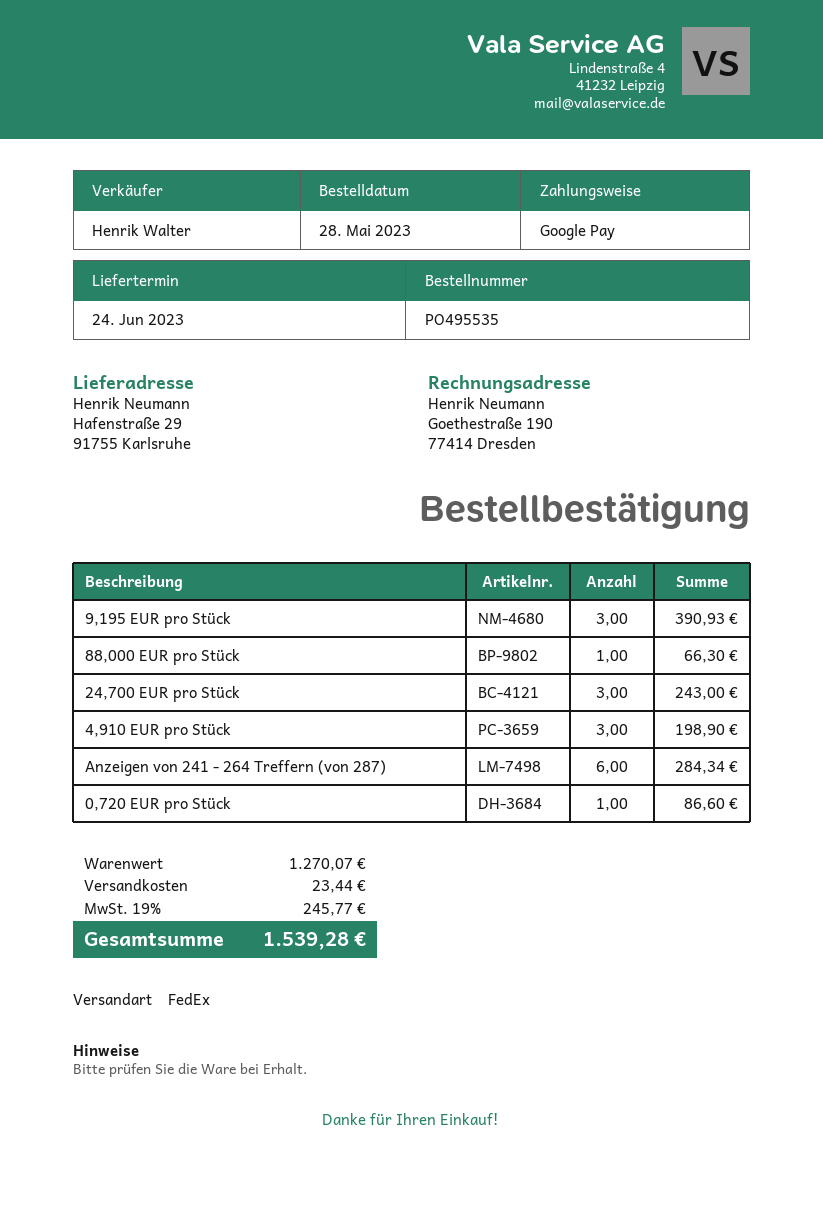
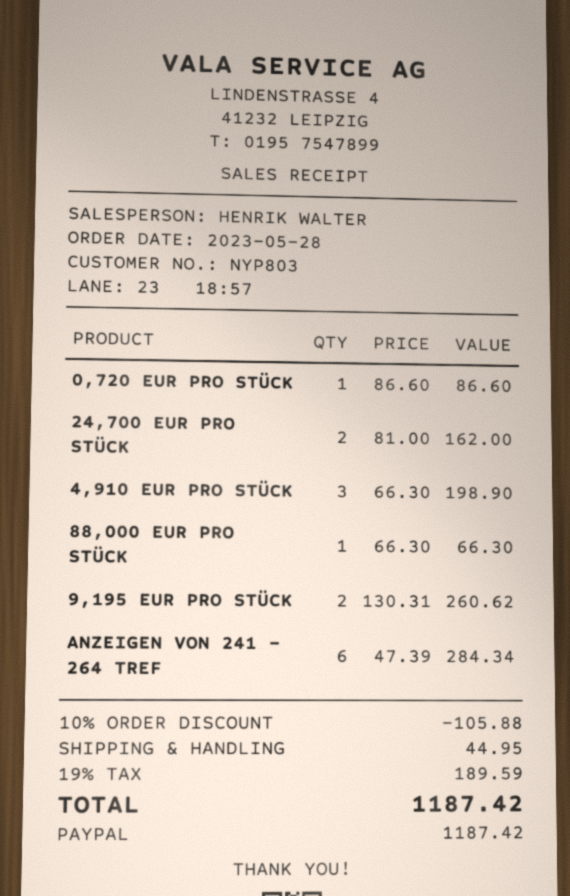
payment method: Google Pay -> PayPal
9,195 EUR pro Stück: 3 for 390.93 -> 2 for 260.62
24,700 EUR pro Stück: 3 for 243.00 -> 2 for 162.00
discount: none -> 10% = 105.88
shipping: 23.44 -> 44.95
tax: 19% = 245.77 -> 19% = 189.59
total: 1539.28 -> 1187.42

